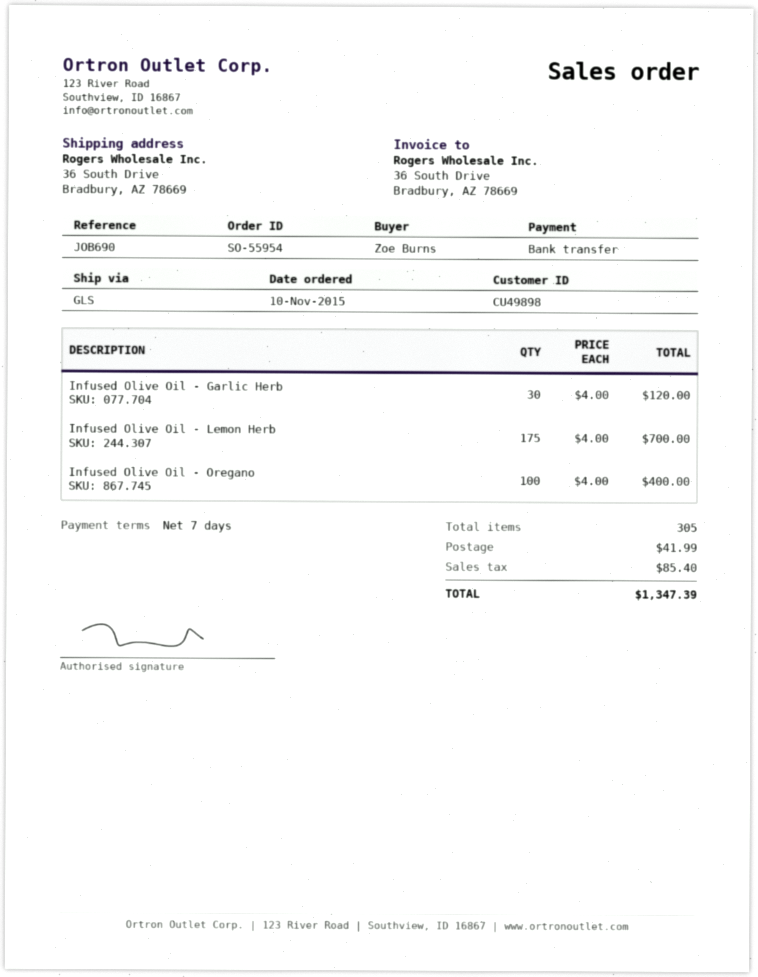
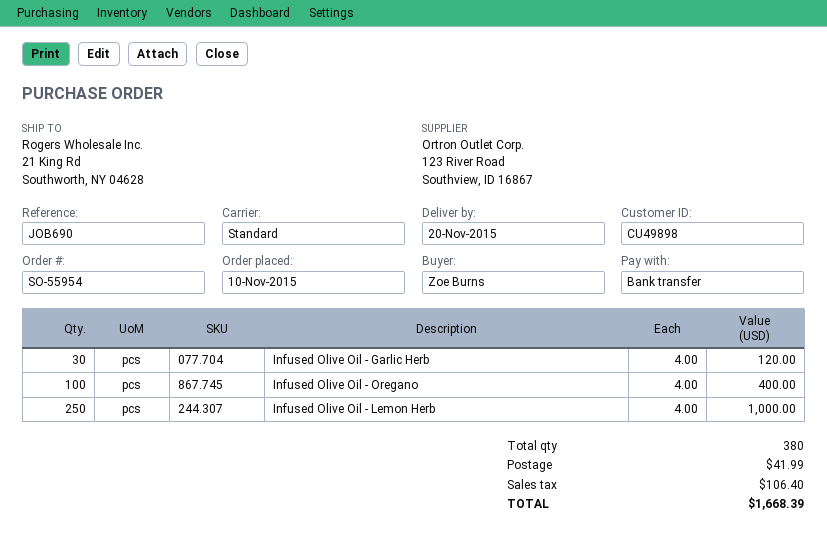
shipping method: GLS -> standard
ship to: 36 South Drive, Bradbury, AZ 78669 -> 21 King Rd, Southworth, NY 04628
Infused Olive Oil - Lemon Herb: 175 x 4.00 = 700.00 -> 250 x 4.00 = 1000.00
total quantity: 305 -> 380
tax: 85.40 -> 106.40
total: 1347.39 -> 1668.39

